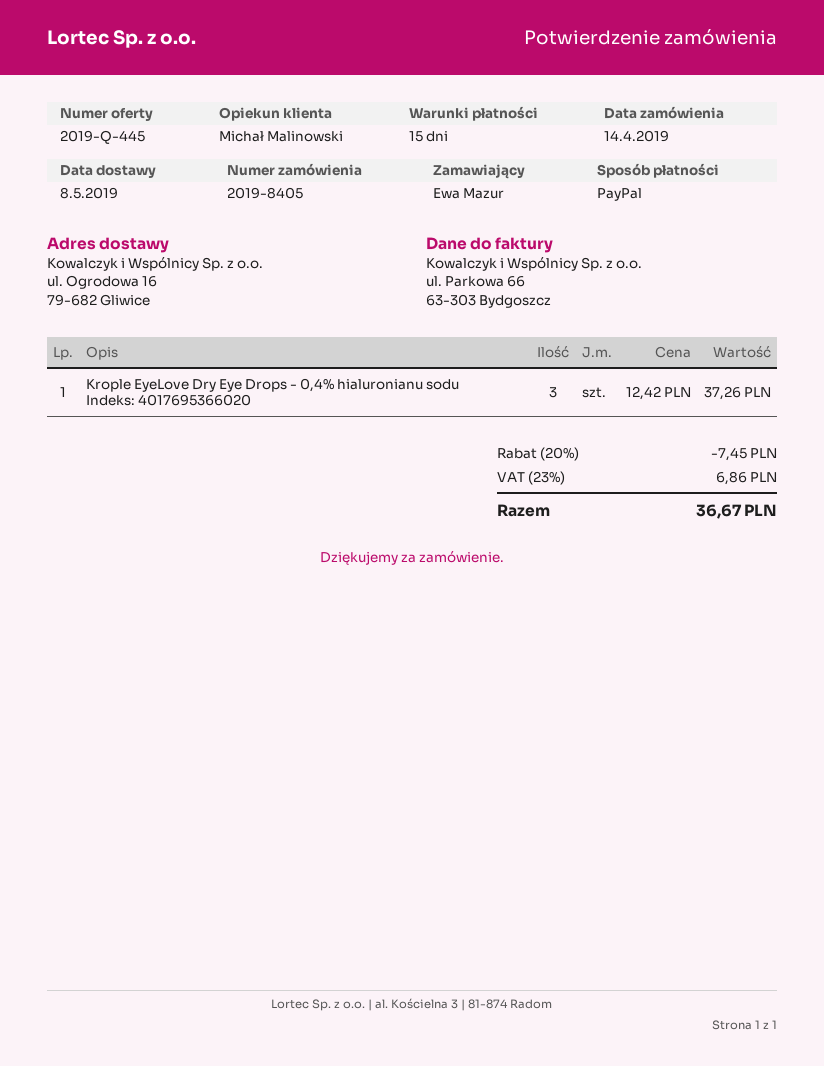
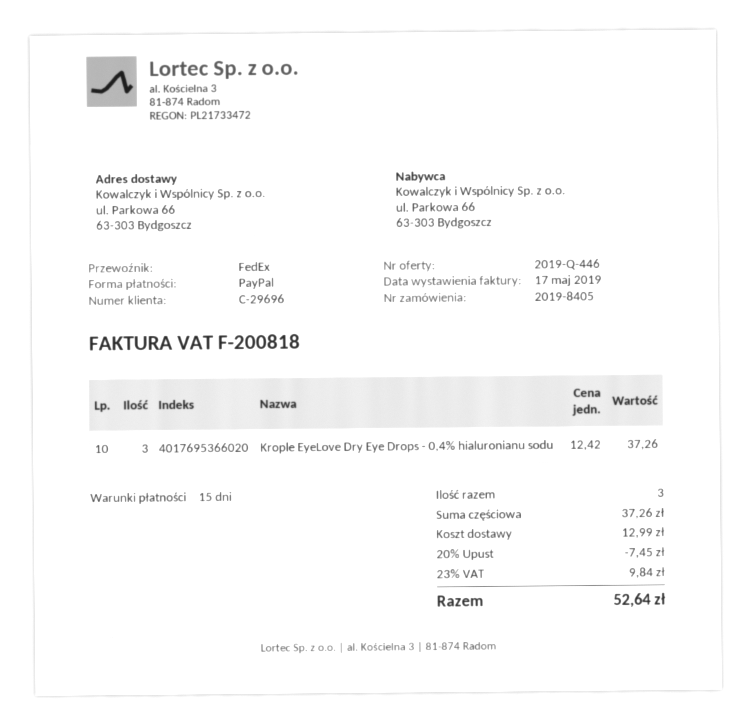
quote number: 2019-Q-445 -> 2019-Q-446
ship to: ul. Ogrodowa 16, 79-682 Gliwice -> ul. Parkowa 66, 63-303 Bydgoszcz
shipping: none -> 12.99
tax: 23% = 6.86 -> 23% = 9.84
total: 36.67 -> 52.64

